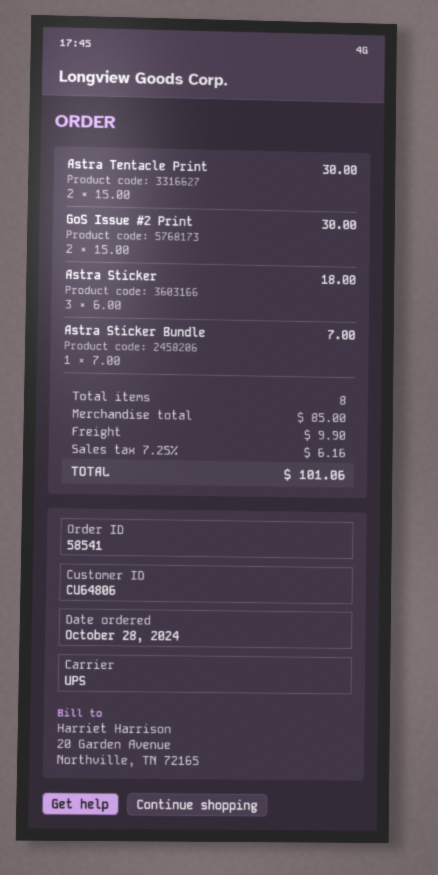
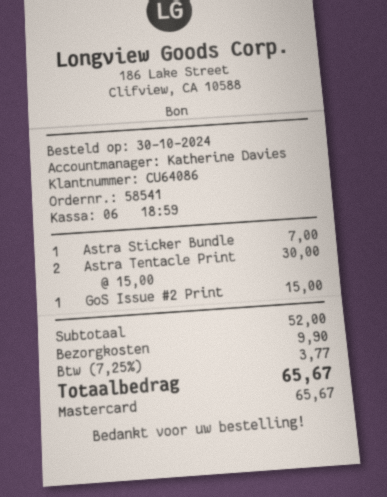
order date: 2024-10-28 -> 2024-10-30
customer number: CU64806 -> CU64086
GoS Issue #2 Print: 2 x 15.00 = 30.00 -> 1 x 15.00 = 15.00
Astra Sticker: 3 x 6.00 = 18.00 -> none
subtotal: 85.00 -> 52.00
tax: 7.25% = 6.16 -> 7.25% = 3.77
total: 101.06 -> 65.67

